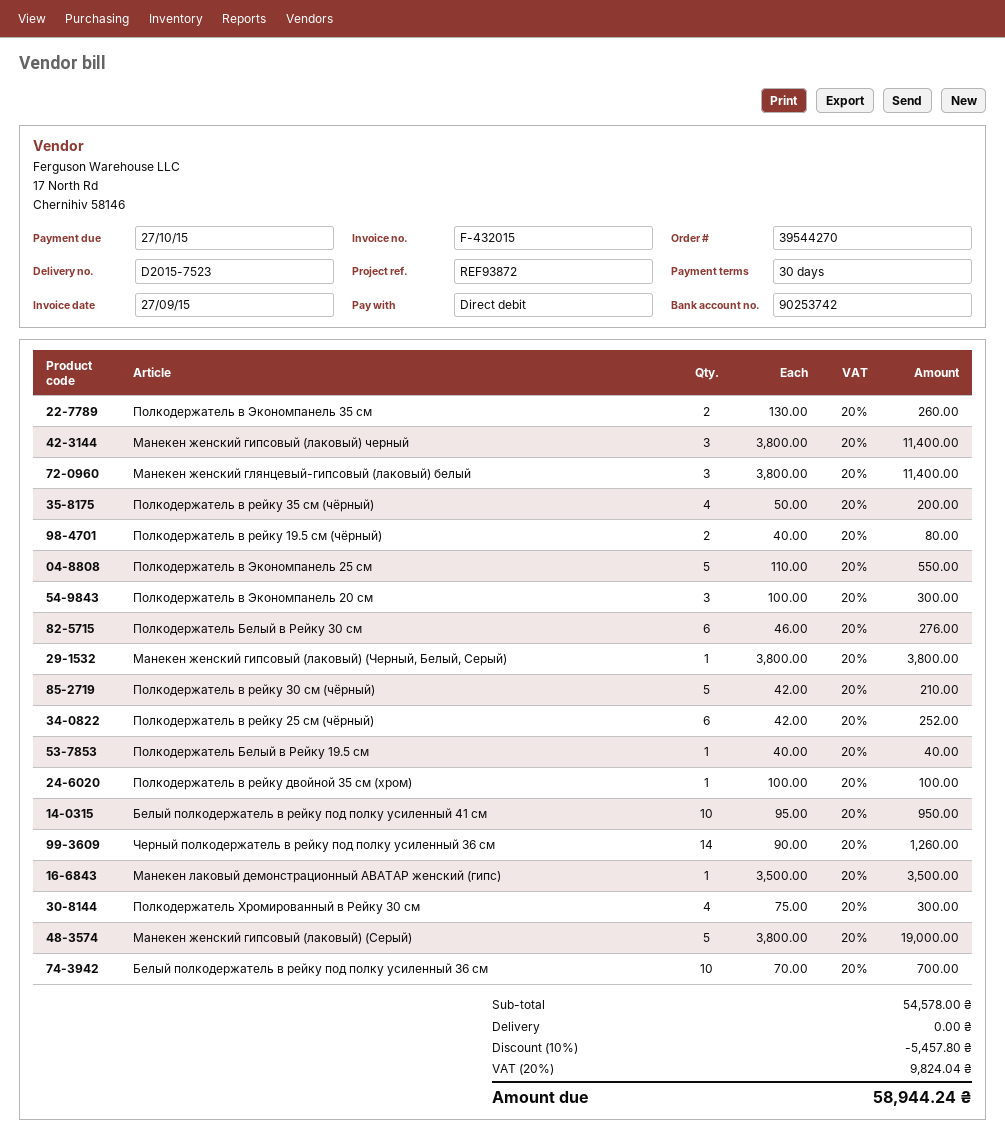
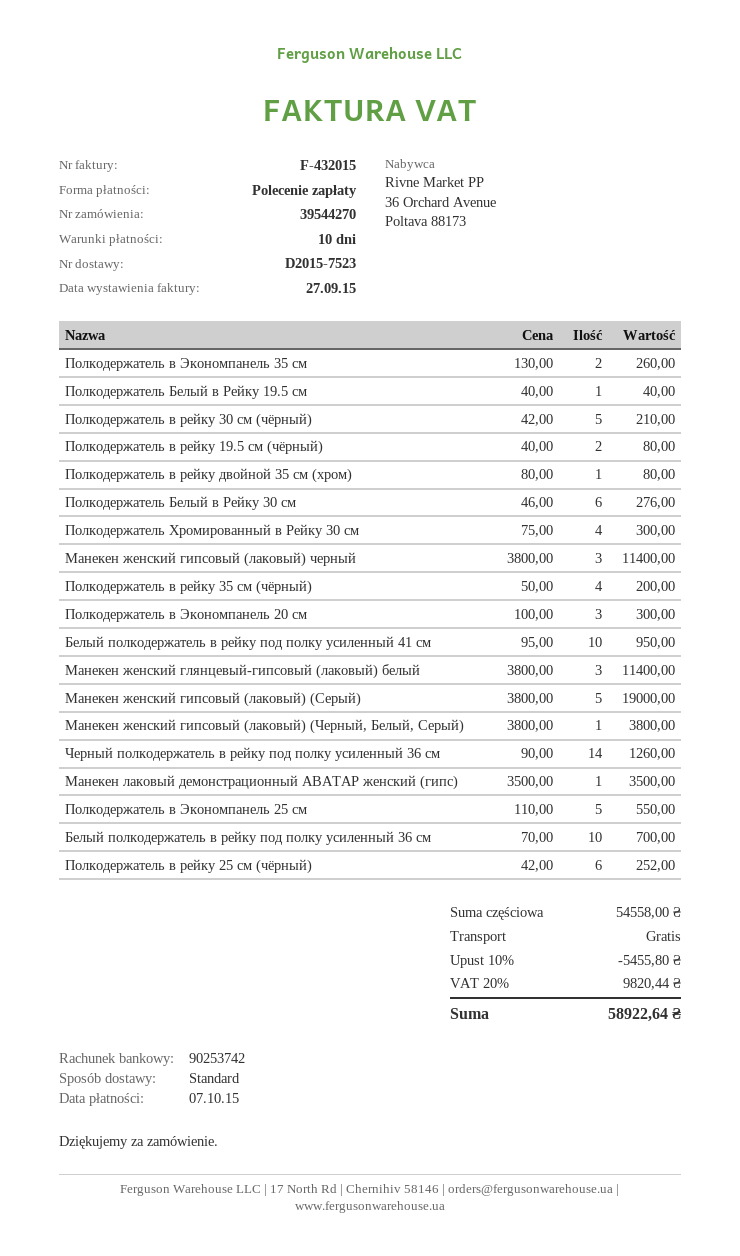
payment terms: 30 days -> 10 days
due date: 2015-10-27 -> 2015-10-07
Полкодержатель в рейку двойной 35 см (хром): 1 x 100.00 = 100.00 -> 1 x 80.00 = 80.00
subtotal: 54578.00 -> 54558.00
discount: 10% = 5457.80 -> 10% = 5455.80
tax: 20% = 9824.04 -> 20% = 9820.44
total: 58944.24 -> 58922.64

